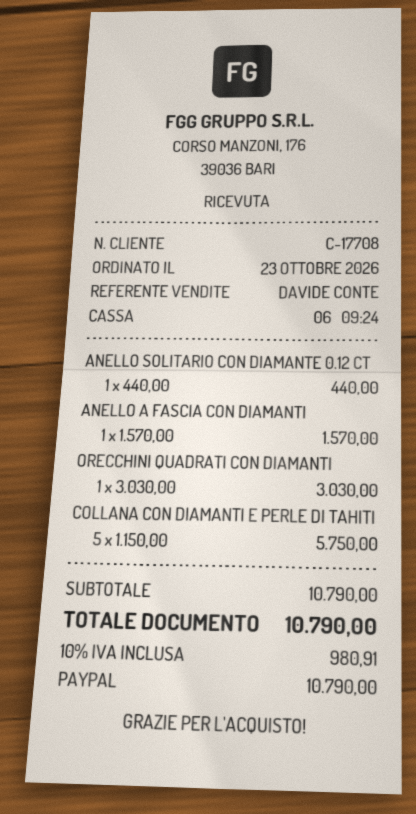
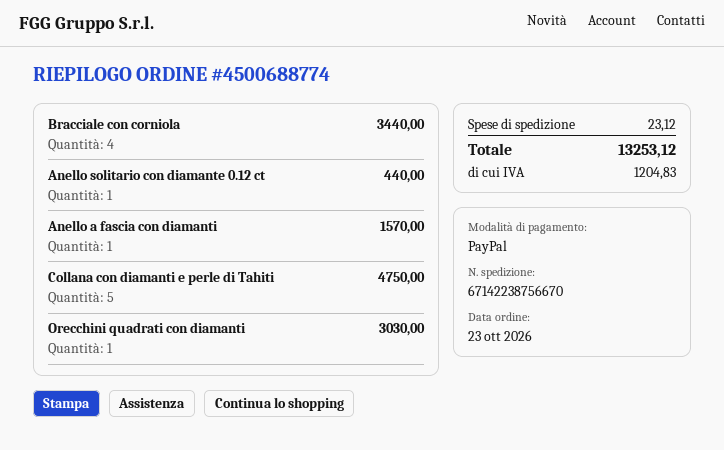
COLLANA CON DIAMANTI E PERLE DI TAHITI: 5 for 5750.00 -> 5 for 4750.00
Bracciale con corniola: none -> 4 for 3440.00
shipping: none -> 23.12
tax: 980.91 -> 1204.83
total: 10790.00 -> 13253.12

